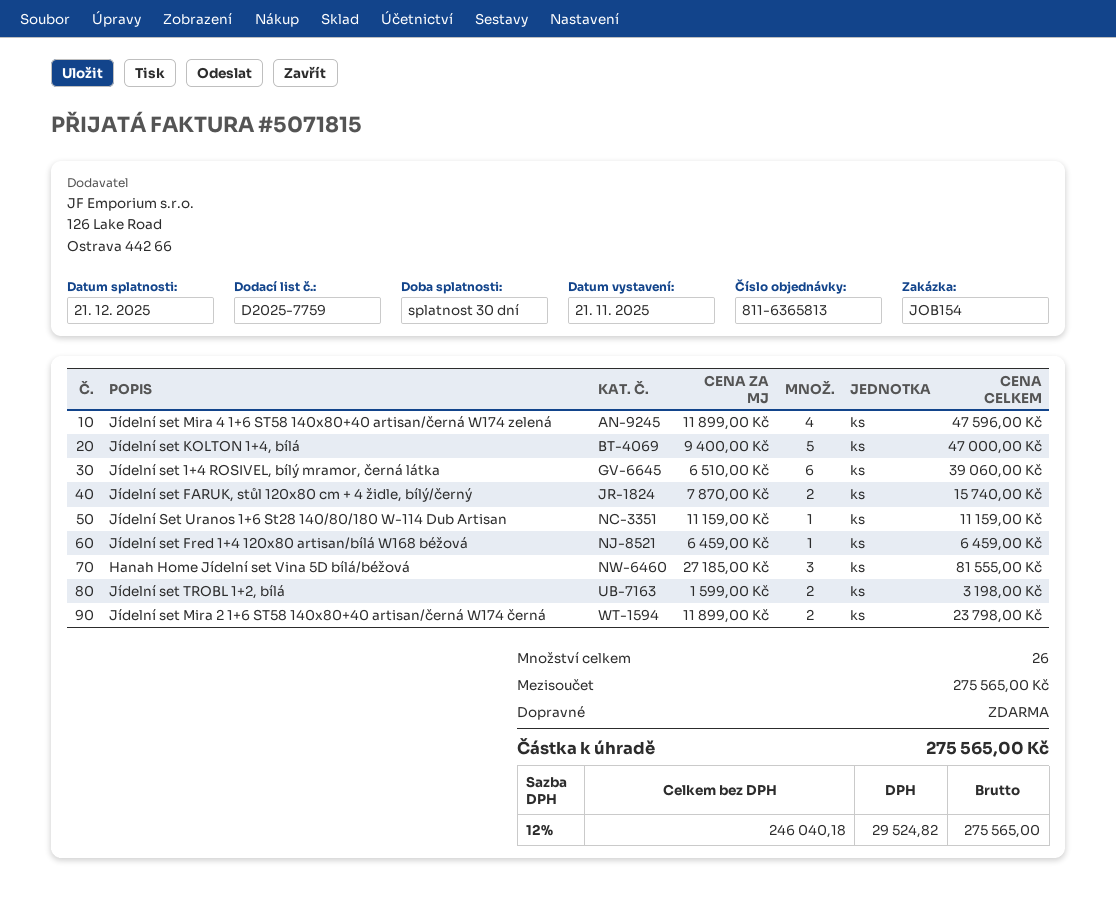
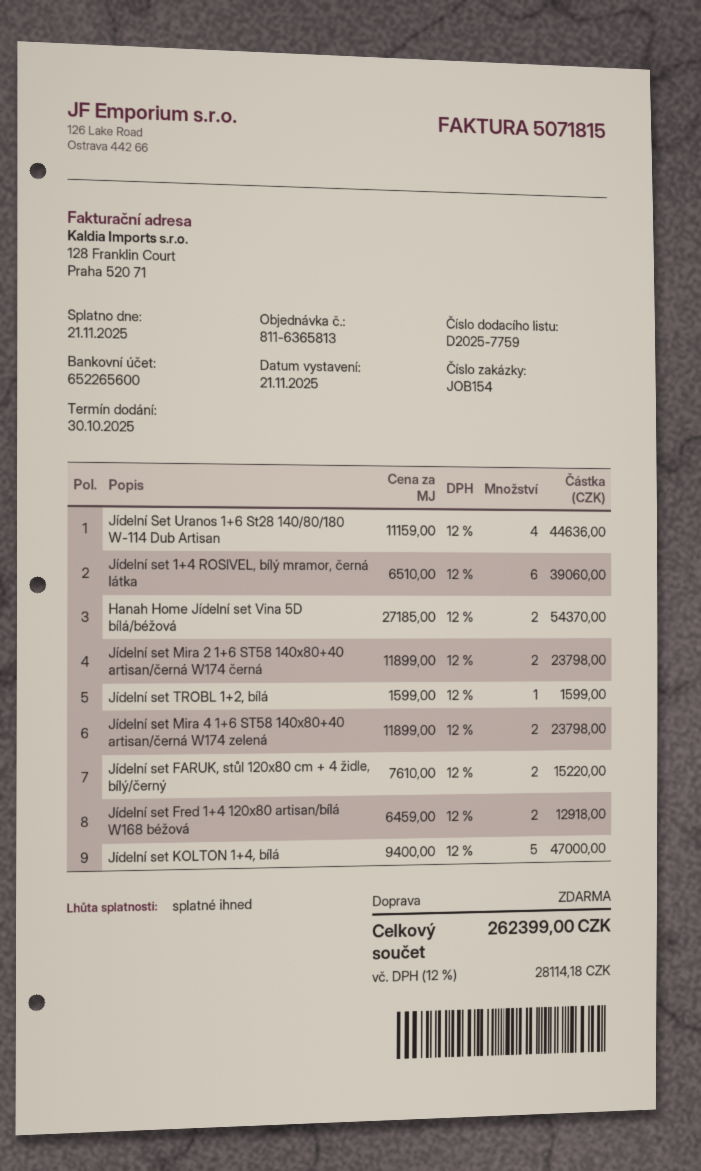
payment terms: 30 days -> on receipt
due date: 2025-12-21 -> 2025-11-21
Jídelní set Mira 4 1+6 ST58 140x80+40 artisan/černá W174 zelená: 4 x 11899.00 = 47596.00 -> 2 x 11899.00 = 23798.00
Jídelní set FARUK, stůl 120x80 cm + 4 židle, bílý/černý: 2 x 7870.00 = 15740.00 -> 2 x 7610.00 = 15220.00
Jídelní Set Uranos 1+6 St28 140/80/180 W-114 Dub Artisan: 1 x 11159.00 = 11159.00 -> 4 x 11159.00 = 44636.00
Jídelní set Fred 1+4 120x80 artisan/bílá W168 béžová: 1 x 6459.00 = 6459.00 -> 2 x 6459.00 = 12918.00
Hanah Home Jídelní set Vina 5D bílá/béžová: 3 x 27185.00 = 81555.00 -> 2 x 27185.00 = 54370.00
Jídelní set TROBL 1+2, bílá: 2 x 1599.00 = 3198.00 -> 1 x 1599.00 = 1599.00
tax: 12% = 29524.82 -> 12% = 28114.18
total: 275565.00 -> 262399.00

